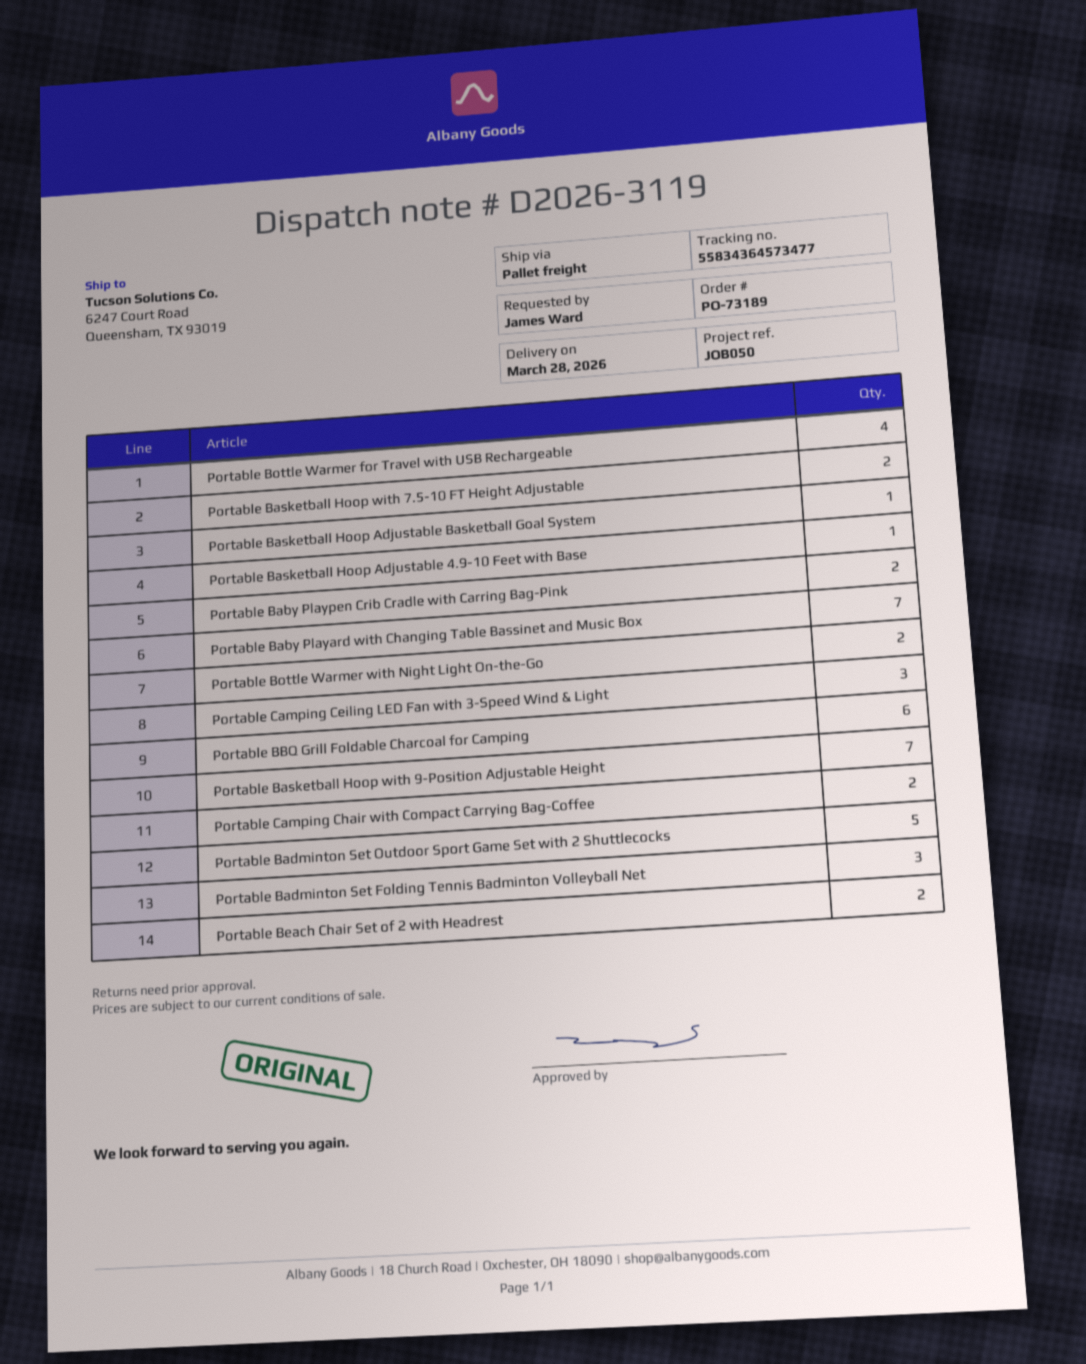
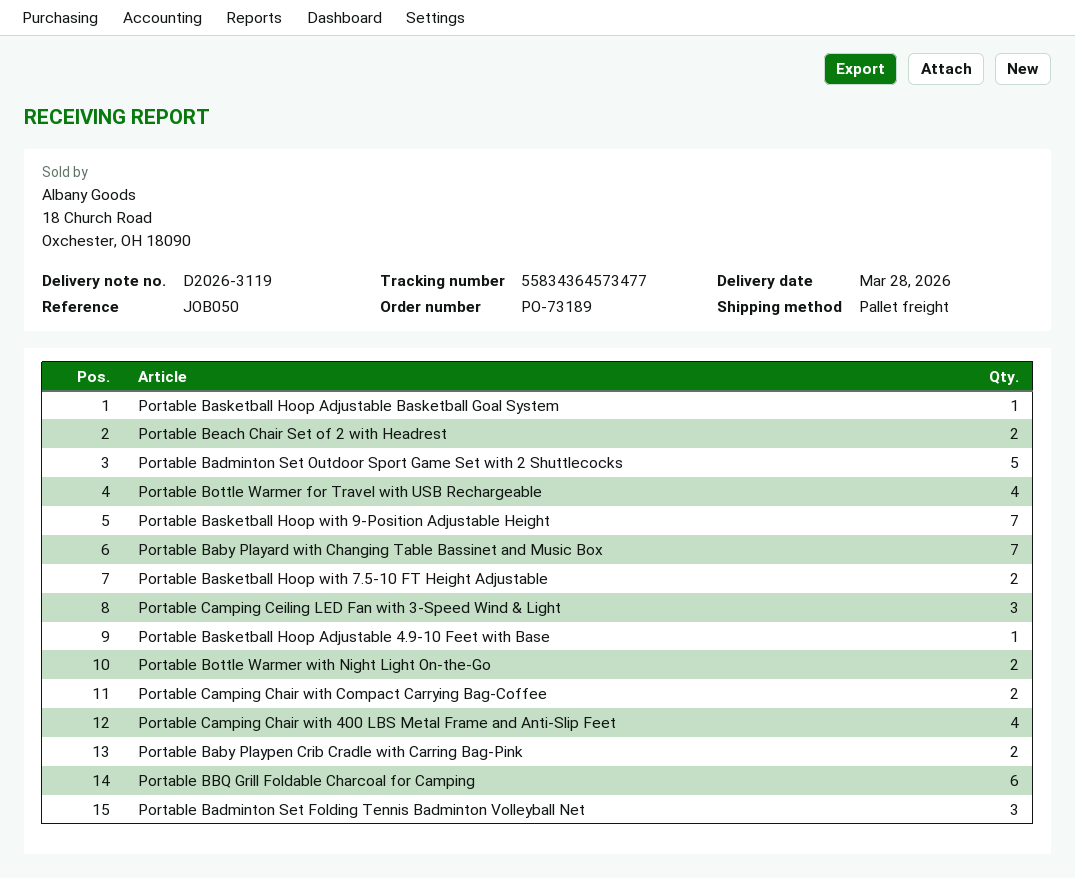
Portable Camping Chair with 400 LBS Metal Frame and Anti-Slip Feet: none -> 4

